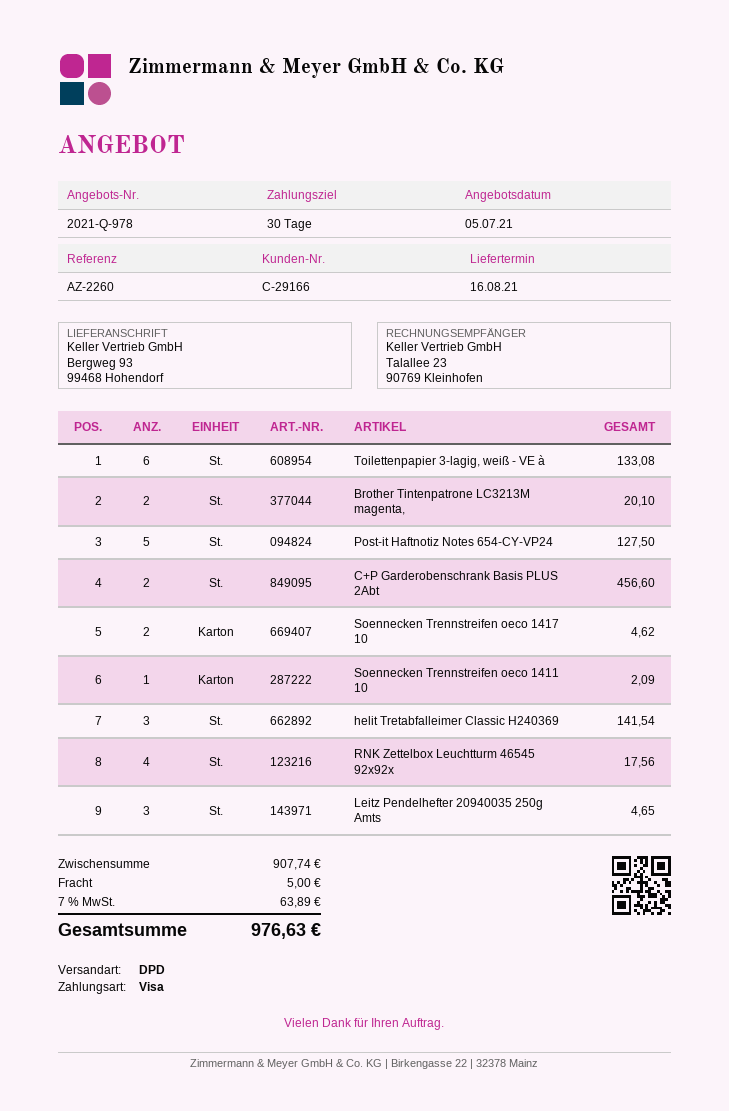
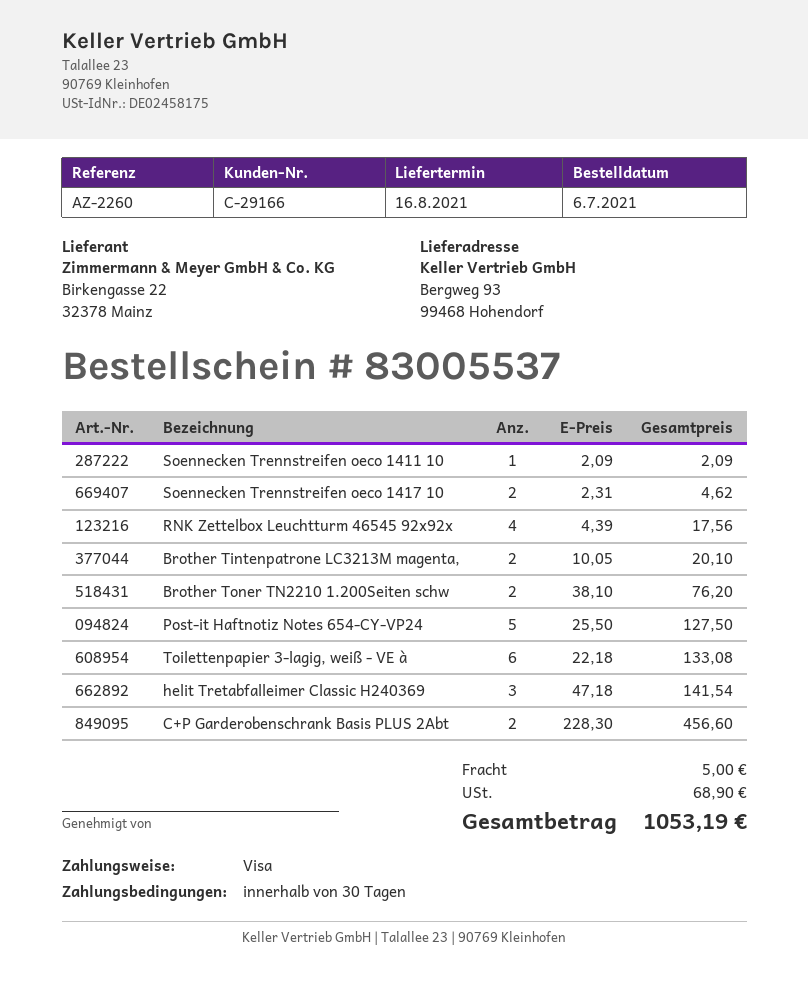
Leitz Pendelhefter 20940035 250g Amts: 3 for 4.65 -> none
Brother Toner TN2210 1.200Seiten schw: none -> 2 for 76.20
tax: 63.89 -> 68.90
total: 976.63 -> 1053.19

